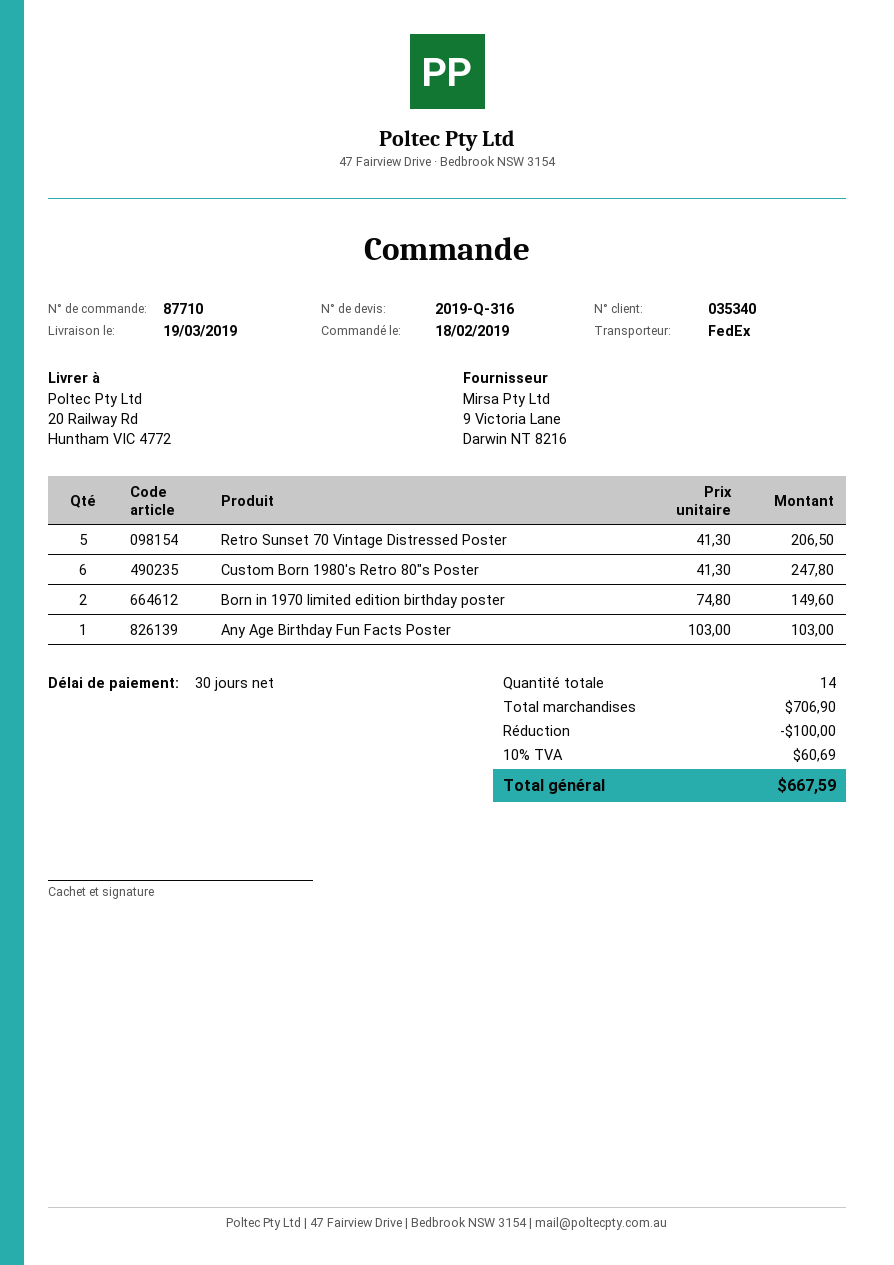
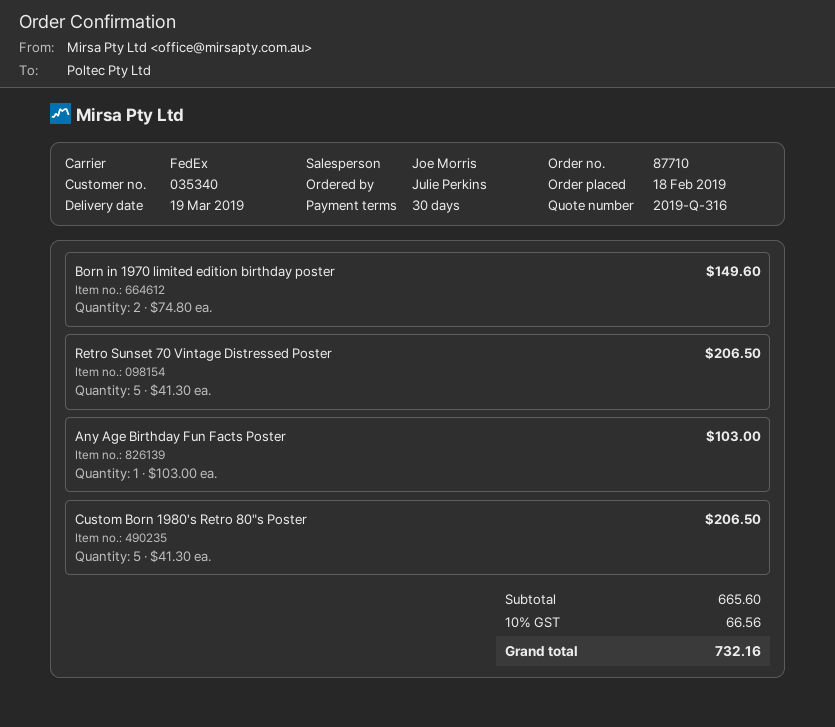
Custom Born 1980's Retro 80"s Poster: 6 x 41.30 = 247.80 -> 5 x 41.30 = 206.50
subtotal: 706.90 -> 665.60
discount: 100.00 -> none
tax: 10% = 60.69 -> 10% = 66.56
total: 667.59 -> 732.16

